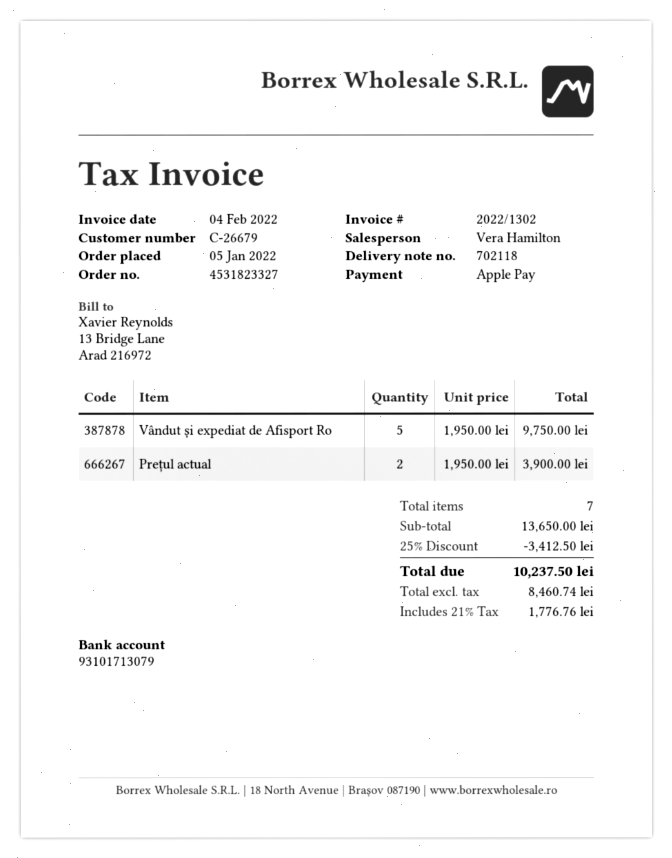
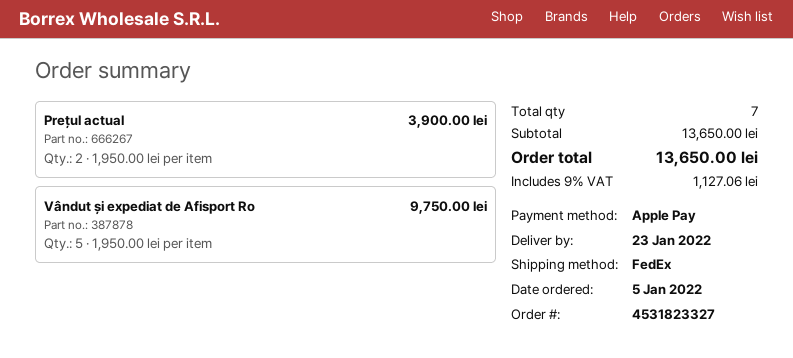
discount: 25% = 3412.50 -> none
tax: 21% = 1776.76 -> 9% = 1127.06
total: 10237.50 -> 13650.00

